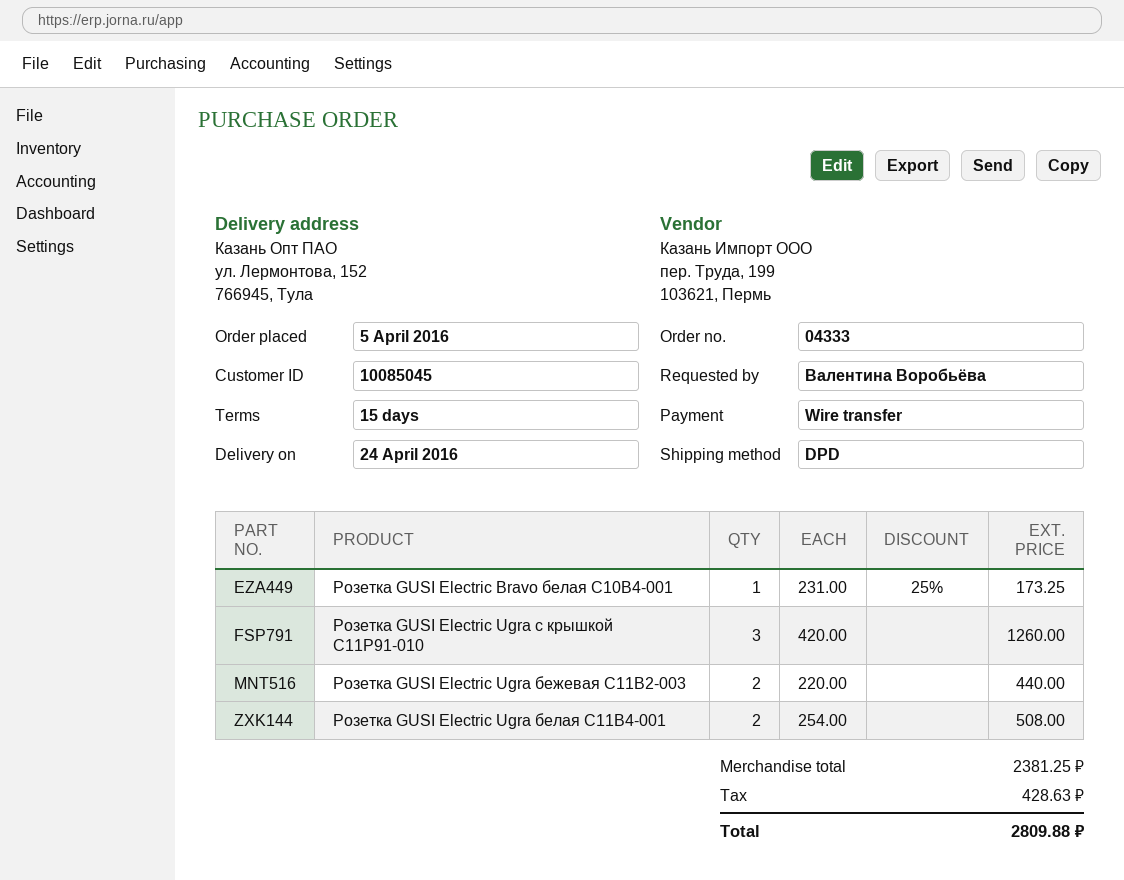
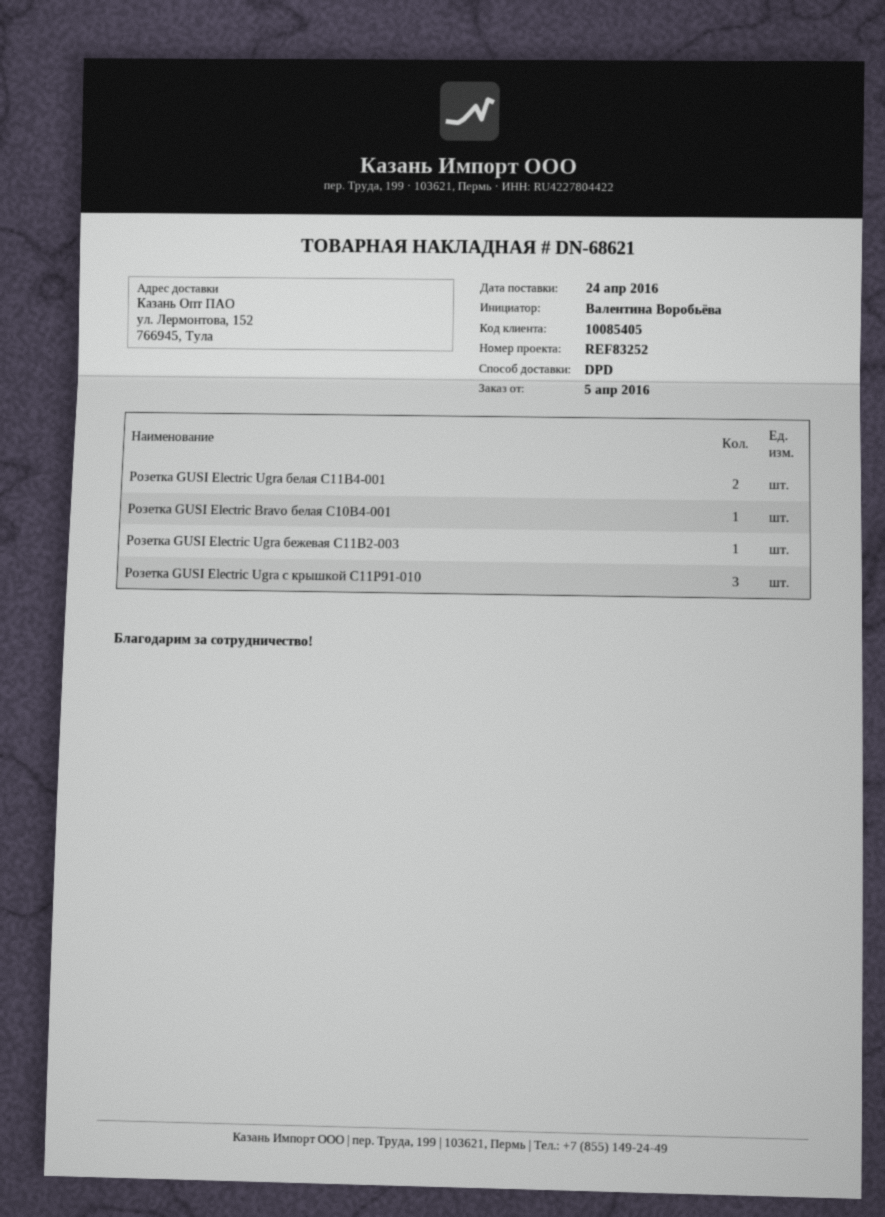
customer number: 10085045 -> 10085405
Розетка GUSI Electric Ugra бежевая С11В2-003: 2 -> 1

